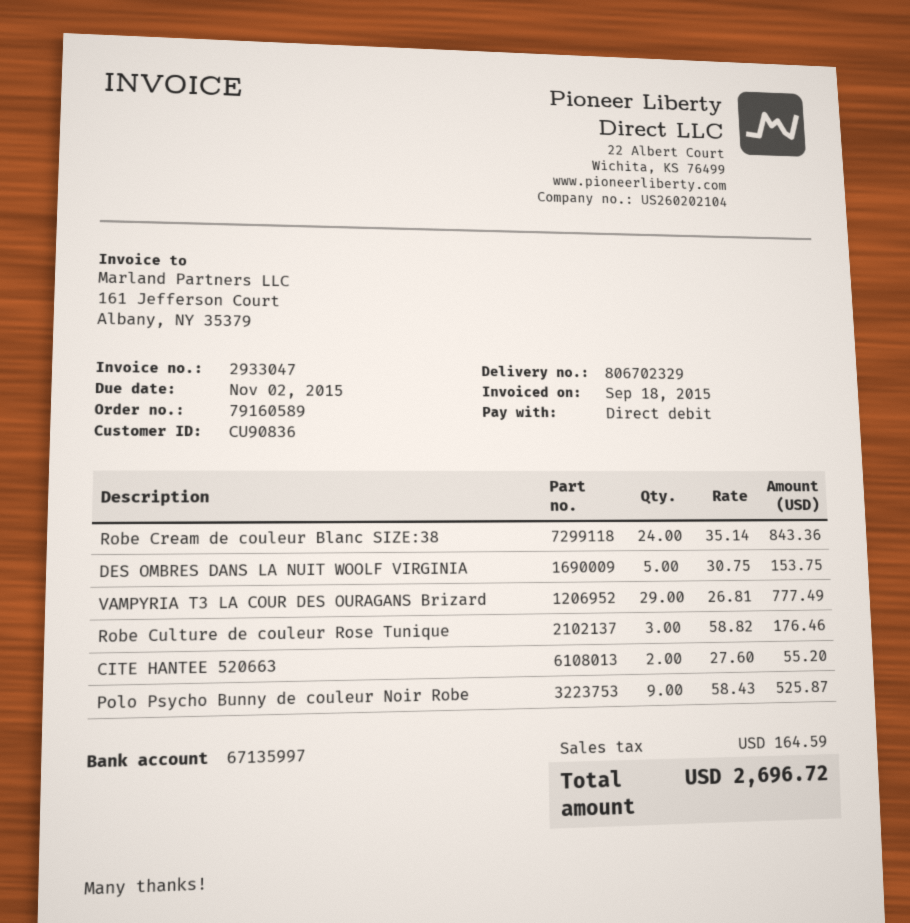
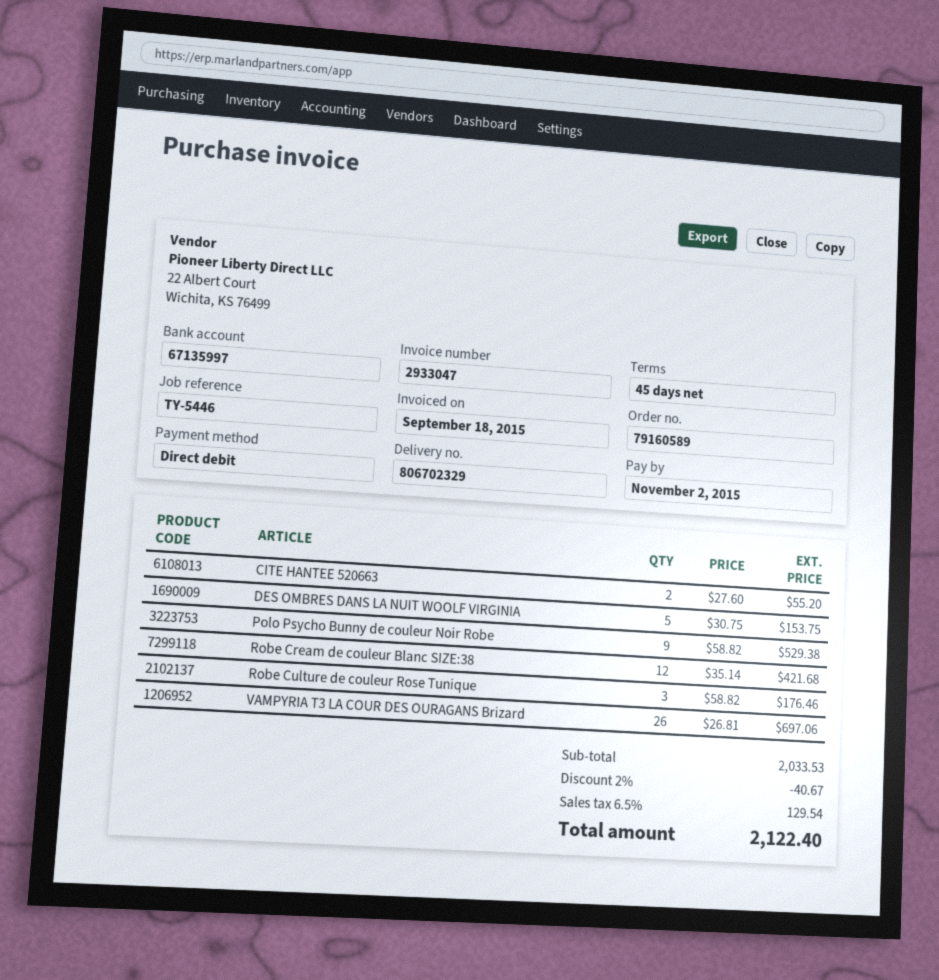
Robe Cream de couleur Blanc SIZE:38: 24 x 35.14 = 843.36 -> 12 x 35.14 = 421.68
VAMPYRIA T3 LA COUR DES OURAGANS Brizard: 29 x 26.81 = 777.49 -> 26 x 26.81 = 697.06
Polo Psycho Bunny de couleur Noir Robe: 9 x 58.43 = 525.87 -> 9 x 58.82 = 529.38
discount: none -> 2% = 40.67
tax: 164.59 -> 129.54
total: 2696.72 -> 2122.40

